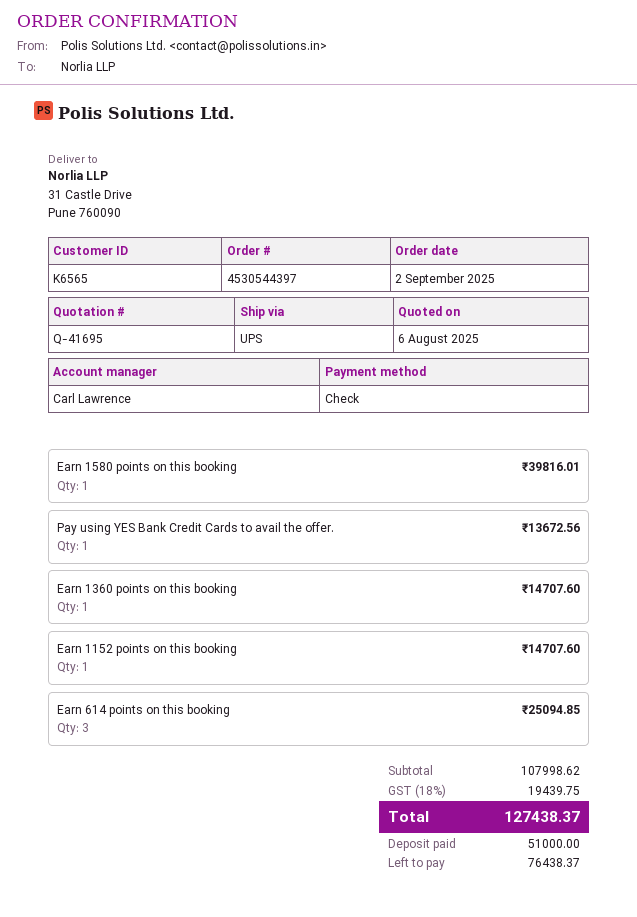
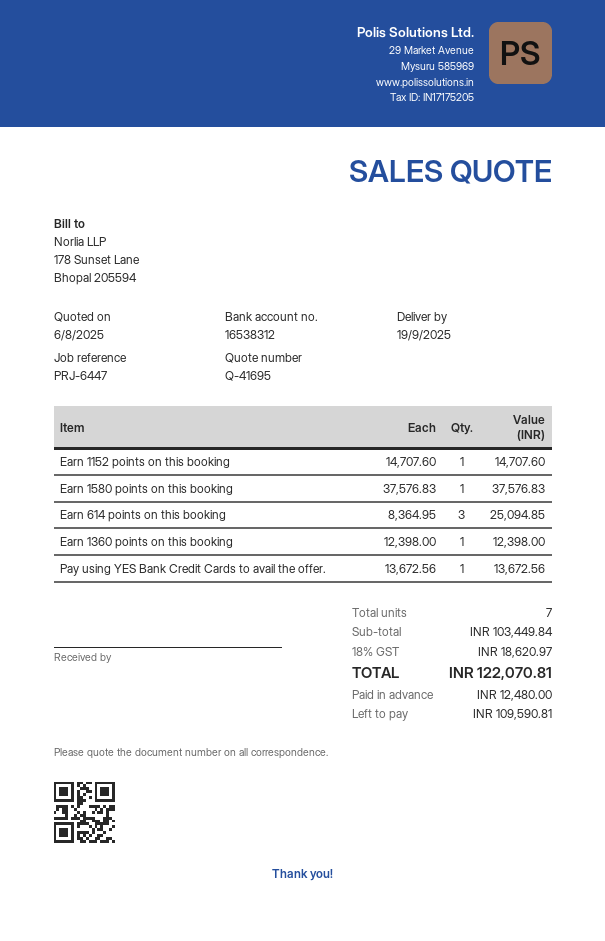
Earn 1580 points on this booking: 1 for 39816.01 -> 1 for 37576.83
Earn 1360 points on this booking: 1 for 14707.60 -> 1 for 12398.00
subtotal: 107998.62 -> 103449.84
tax: 18% = 19439.75 -> 18% = 18620.97
total: 127438.37 -> 122070.81
deposit: 51000.00 -> 12480.00
balance: 76438.37 -> 109590.81

